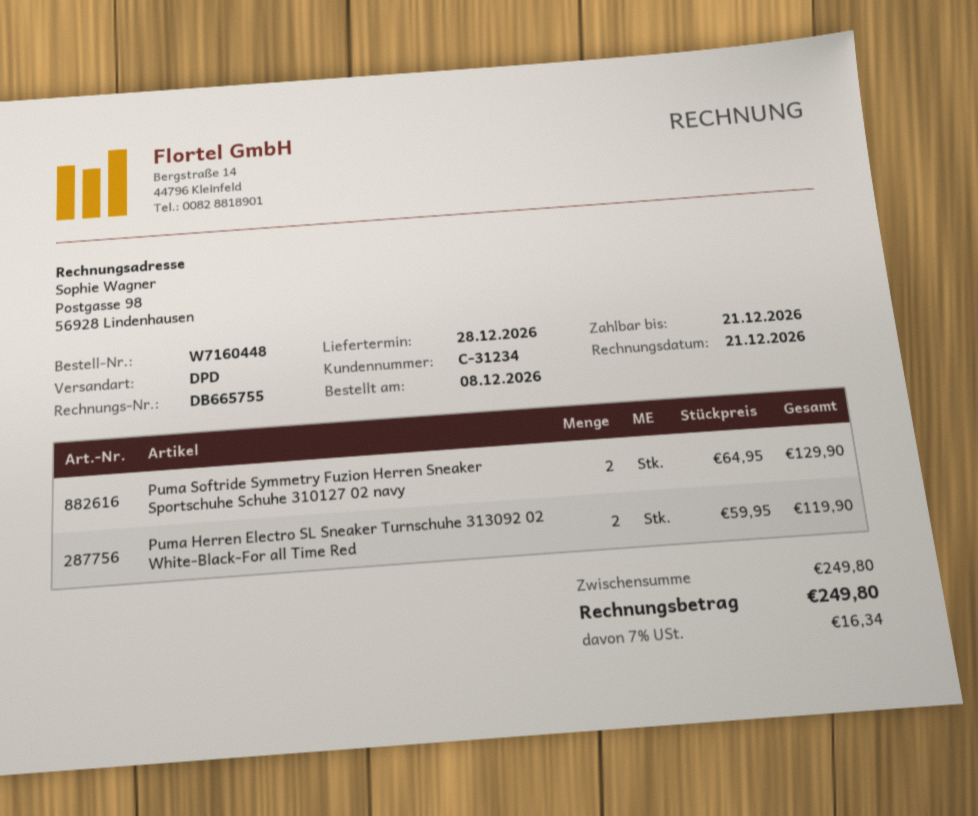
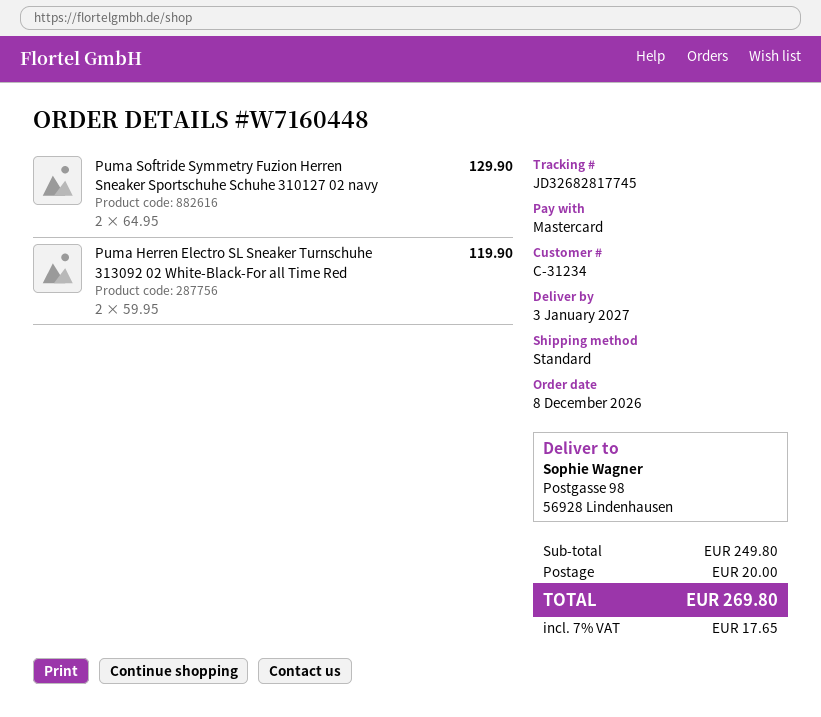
delivery date: 2026-12-28 -> 2027-01-03
shipping method: DPD -> standard
shipping: none -> 20.00
tax: 7% = 16.34 -> 7% = 17.65
total: 249.80 -> 269.80

